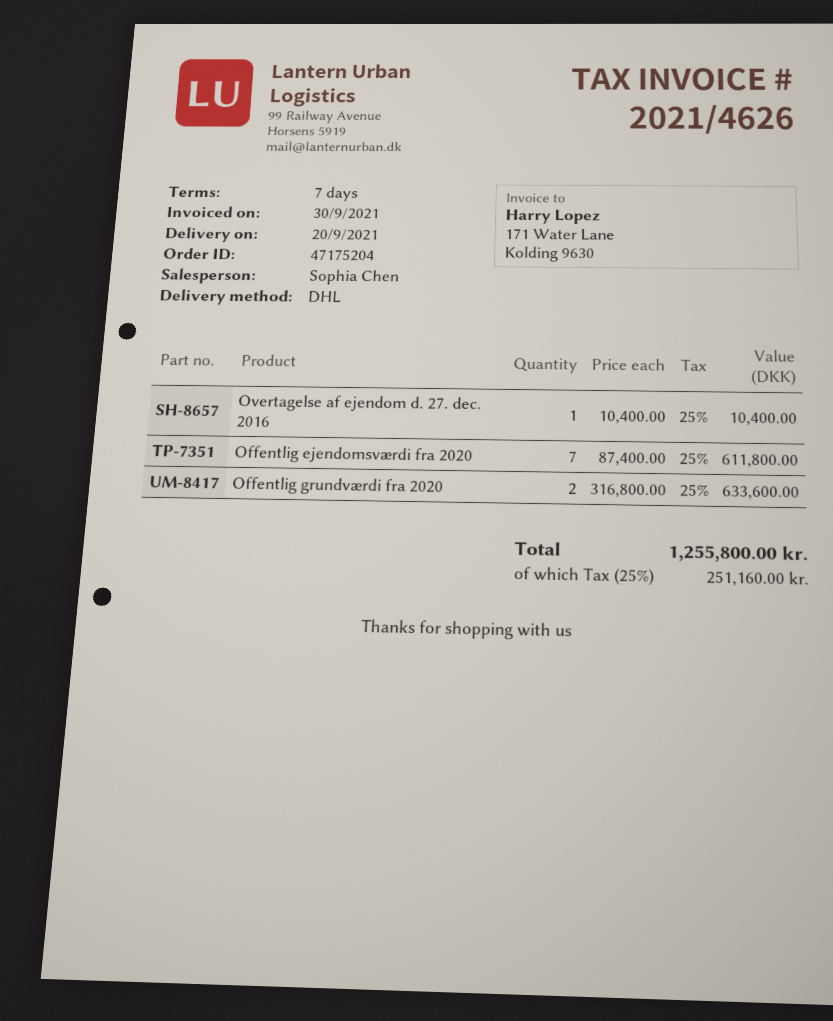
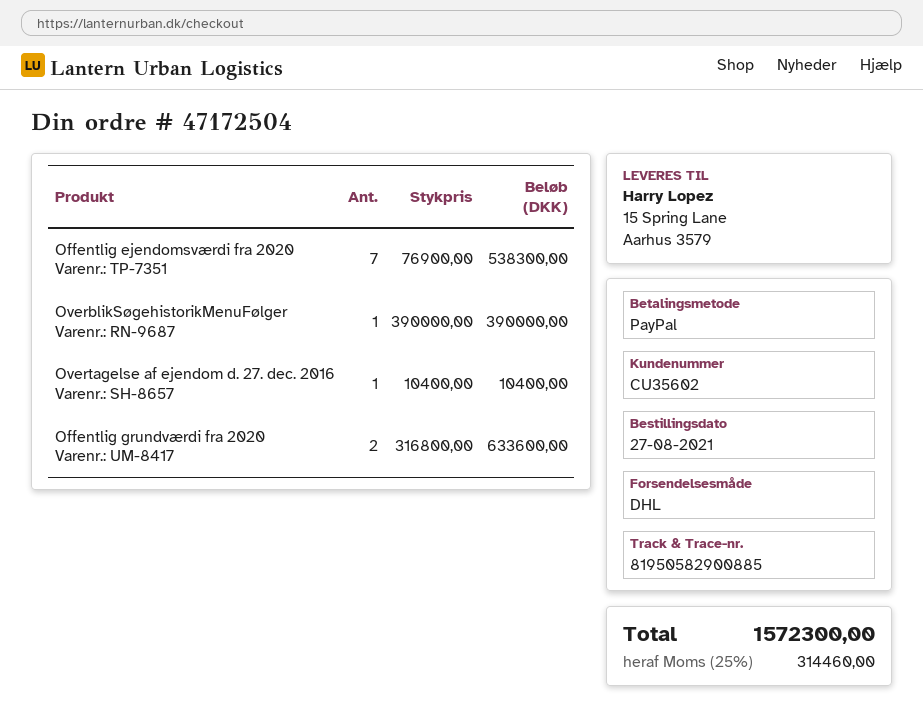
order number: 47175204 -> 47172504
Offentlig ejendomsværdi fra 2020: 7 x 87400.00 = 611800.00 -> 7 x 76900.00 = 538300.00
OverblikSøgehistorikMenuFølger: none -> 1 x 390000.00 = 390000.00
tax: 25% = 251160.00 -> 25% = 314460.00
total: 1255800.00 -> 1572300.00

